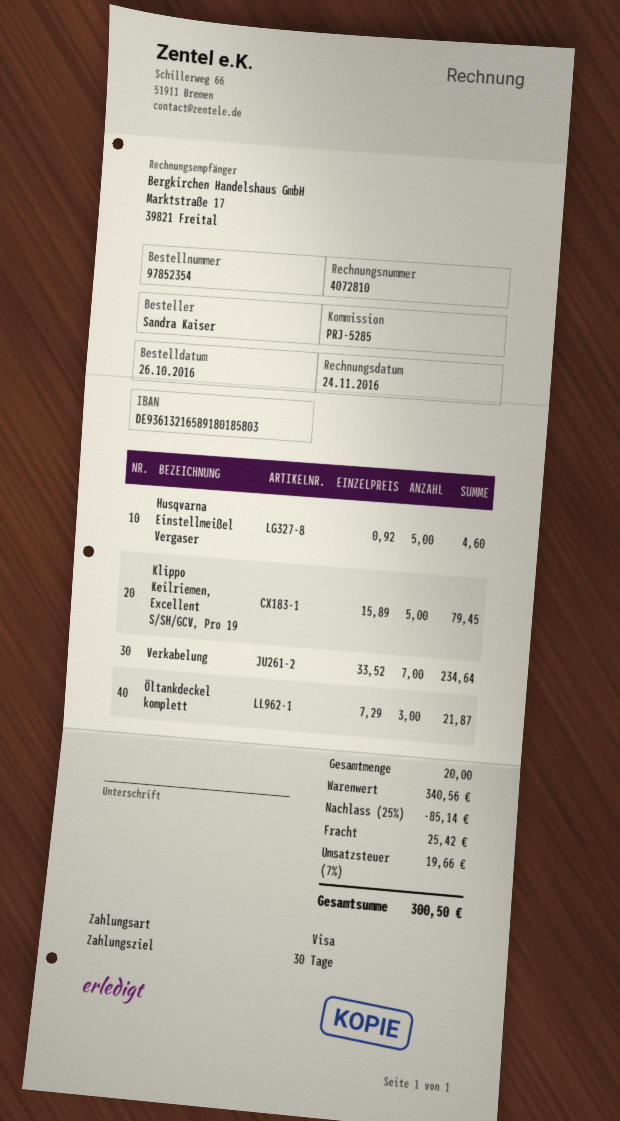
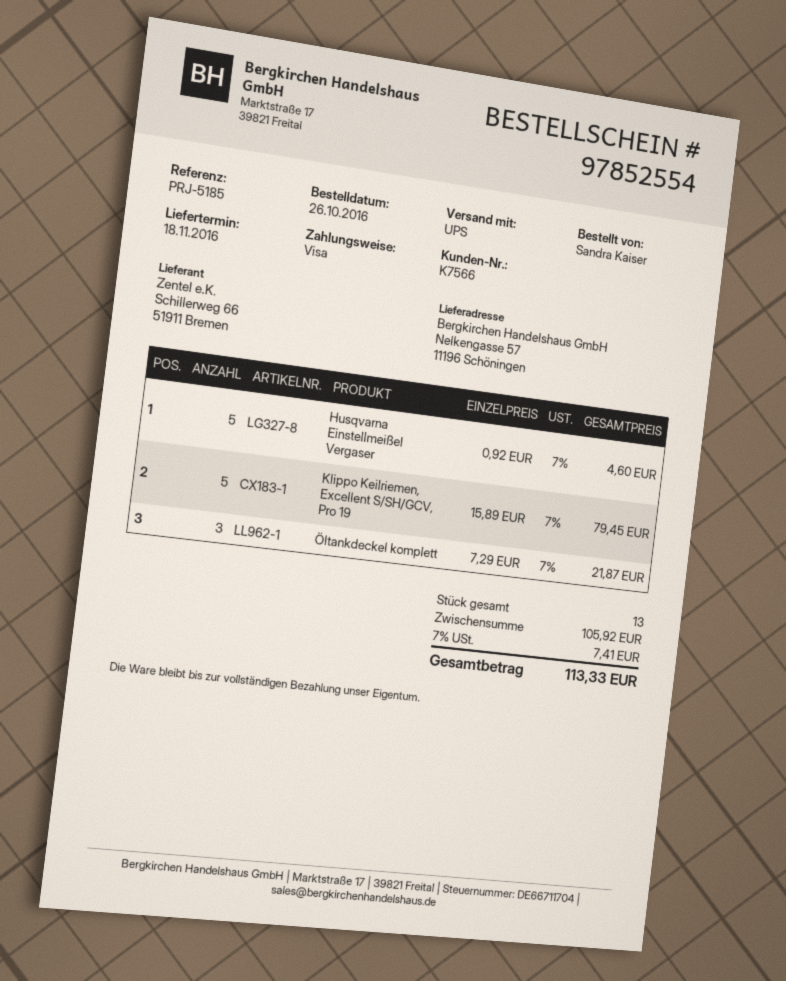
order number: 97852354 -> 97852554
reference: PRJ-5285 -> PRJ-5185
Verkabelung: 7 x 33.52 = 234.64 -> none
total quantity: 20 -> 13
subtotal: 340.56 -> 105.92
discount: 25% = 85.14 -> none
shipping: 25.42 -> none
tax: 7% = 19.66 -> 7% = 7.41
total: 300.50 -> 113.33

